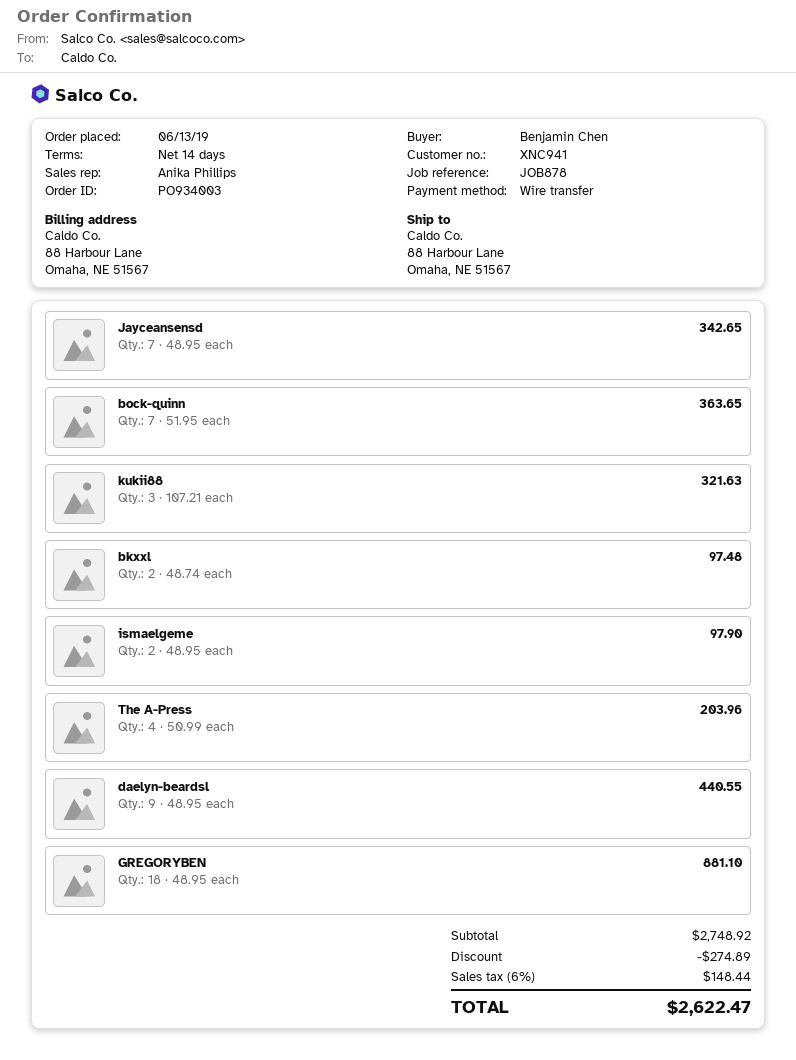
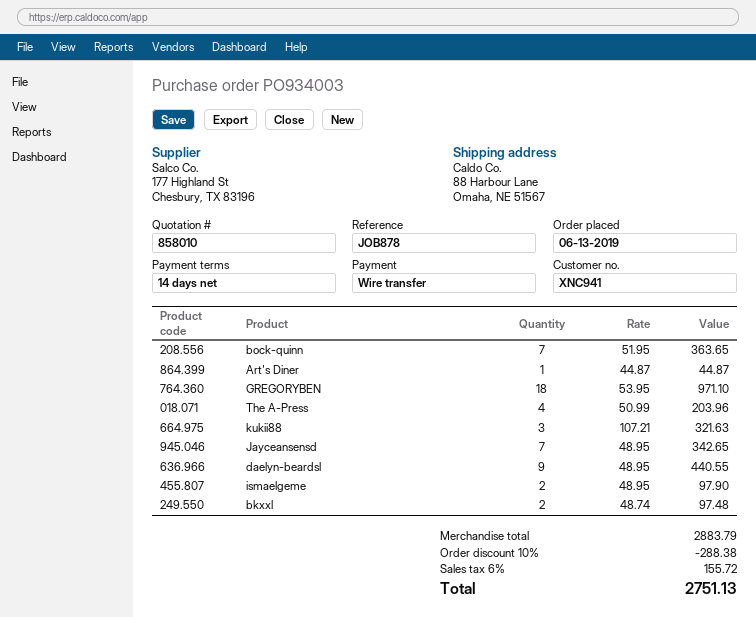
GREGORYBEN: 18 x 48.95 = 881.10 -> 18 x 53.95 = 971.10
Art's Diner: none -> 1 x 44.87 = 44.87
subtotal: 2748.92 -> 2883.79
discount: 274.89 -> 288.38
tax: 6% = 148.44 -> 6% = 155.72
total: 2622.47 -> 2751.13

